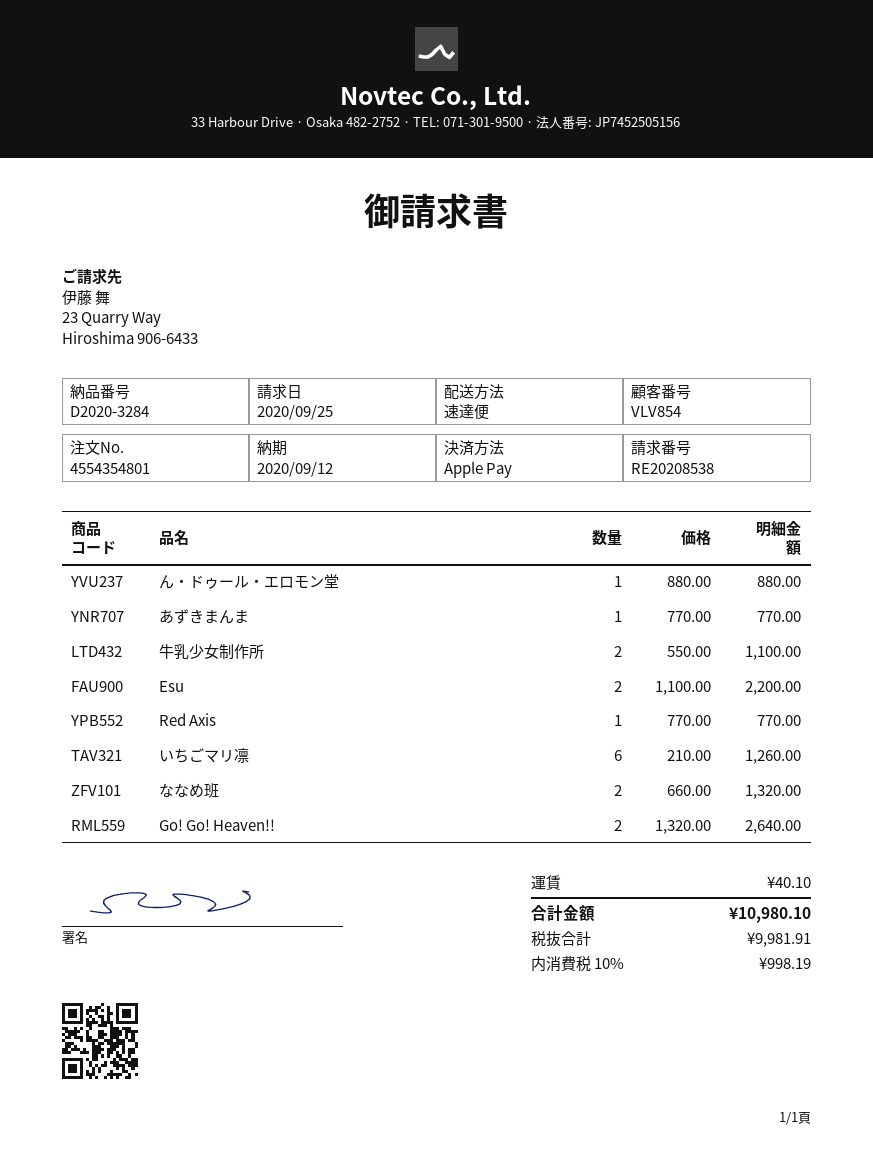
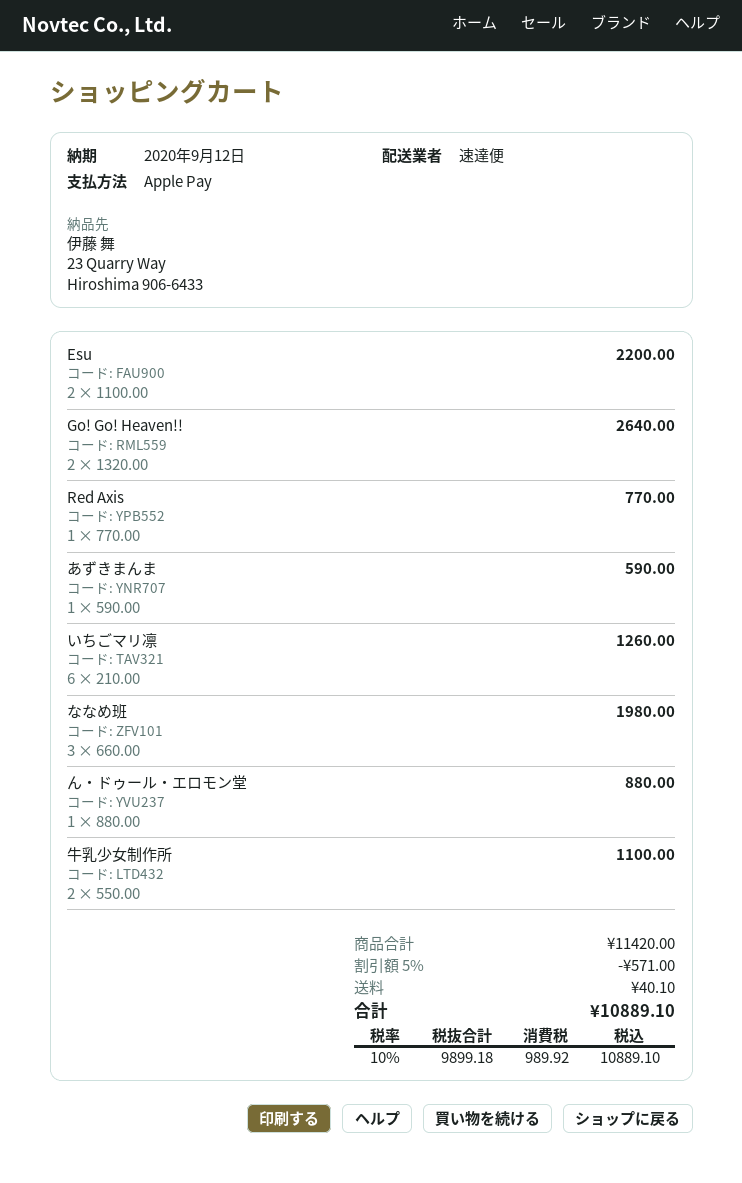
あずきまんま: 1 x 770.00 = 770.00 -> 1 x 590.00 = 590.00
ななめ班: 2 x 660.00 = 1320.00 -> 3 x 660.00 = 1980.00
discount: none -> 5% = 571.00
net: 9981.91 -> 9899.18
tax: 10% = 998.19 -> 10% = 989.92
total: 10980.10 -> 10889.10

